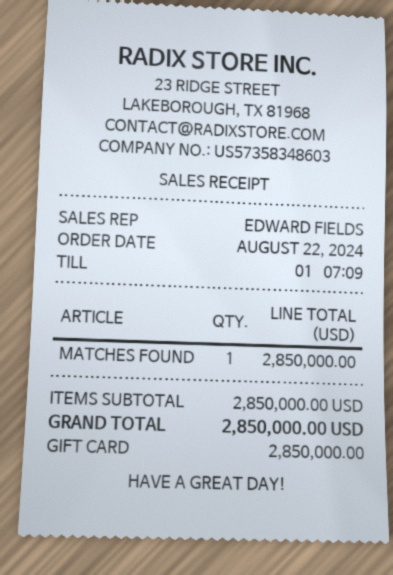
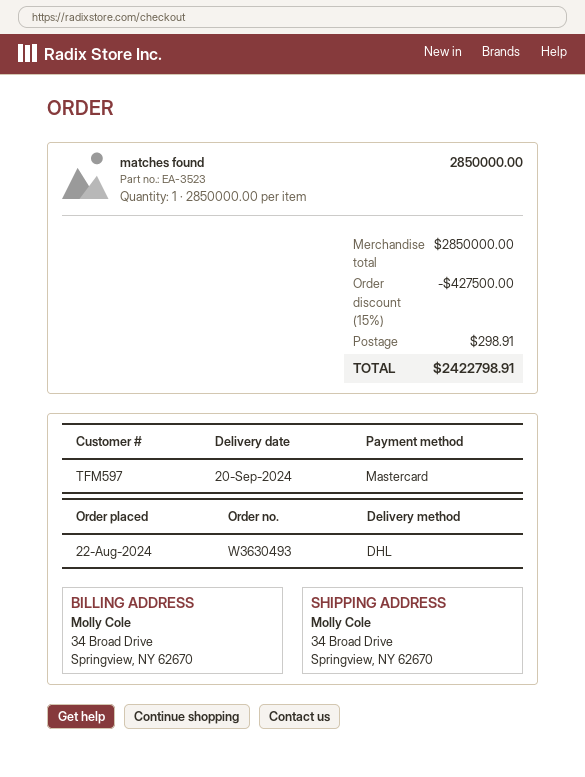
payment method: gift card -> Mastercard
discount: none -> 15% = 427500.00
shipping: none -> 298.91
total: 2850000.00 -> 2422798.91

